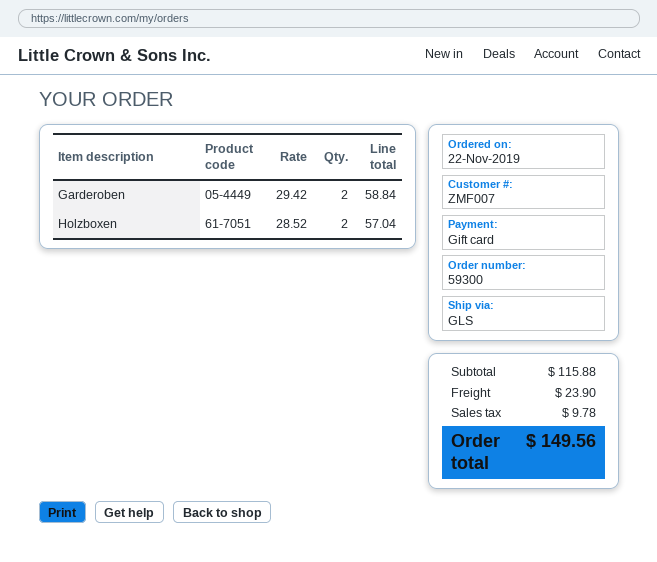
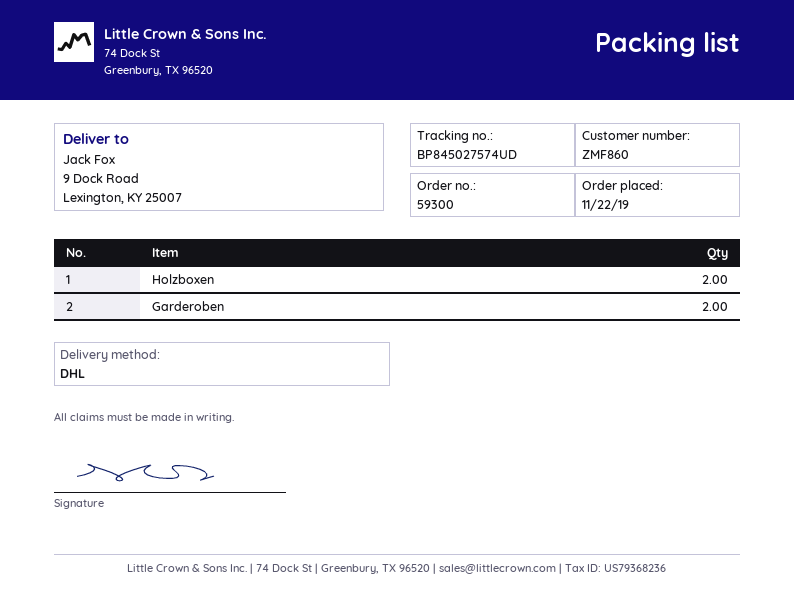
customer number: ZMF007 -> ZMF860
shipping method: GLS -> DHL

